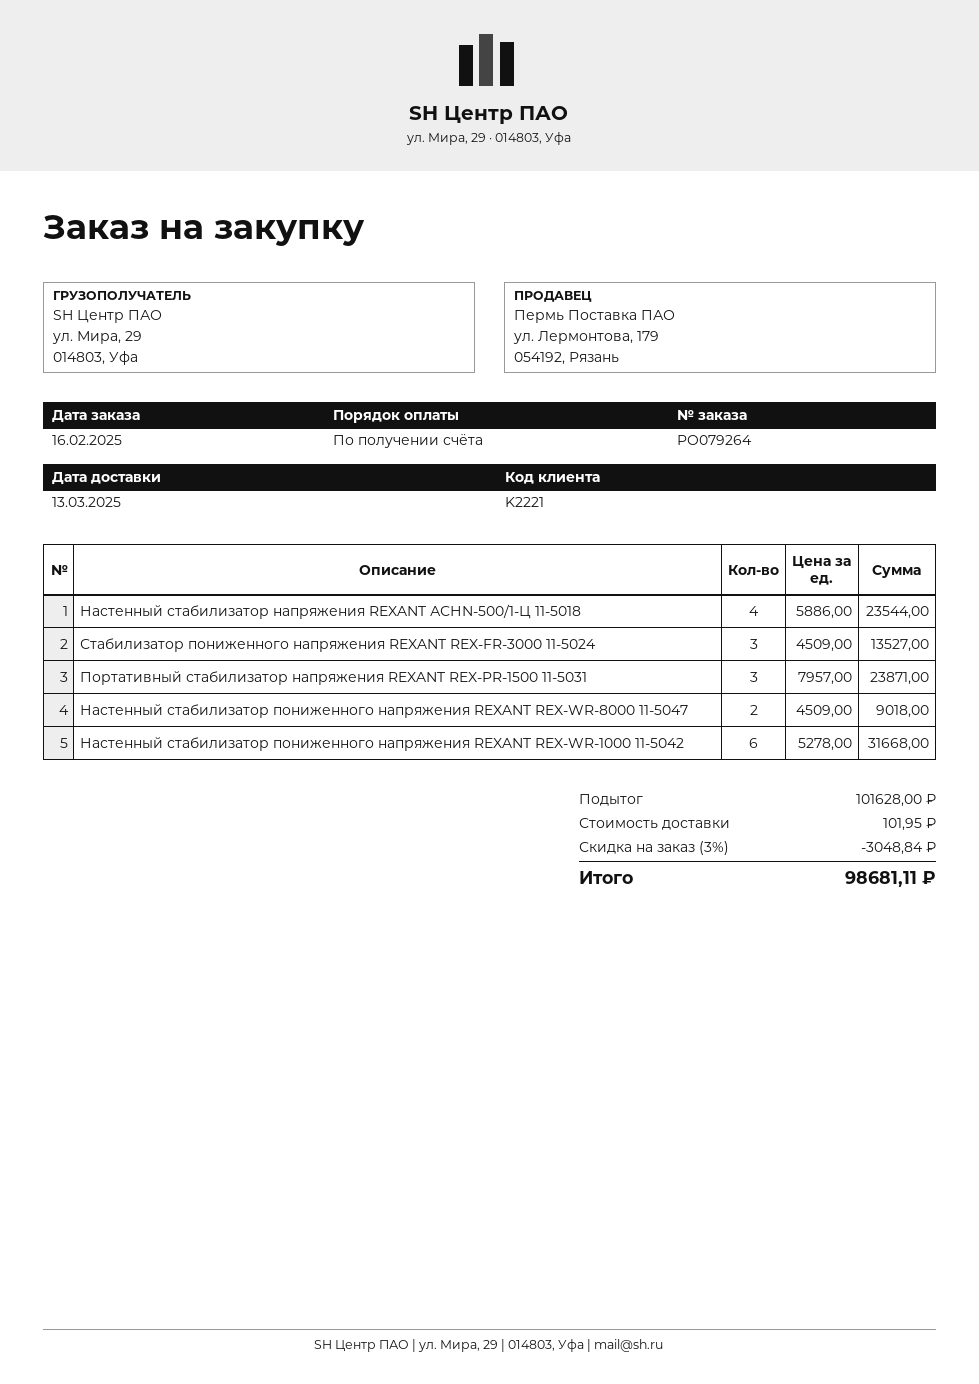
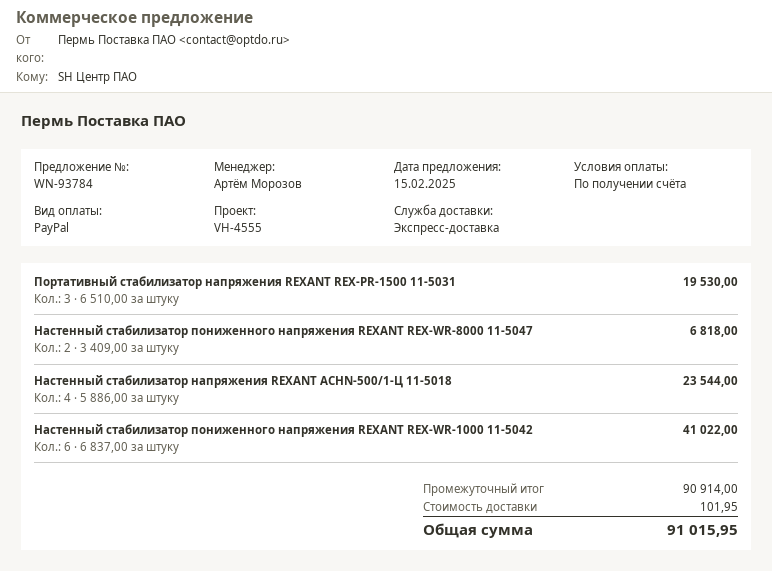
Стабилизатор пониженного напряжения REXANT REX-FR-3000 11-5024: 3 x 4509.00 = 13527.00 -> none
Портативный стабилизатор напряжения REXANT REX-PR-1500 11-5031: 3 x 7957.00 = 23871.00 -> 3 x 6510.00 = 19530.00
Настенный стабилизатор пониженного напряжения REXANT REX-WR-8000 11-5047: 2 x 4509.00 = 9018.00 -> 2 x 3409.00 = 6818.00
Настенный стабилизатор пониженного напряжения REXANT REX-WR-1000 11-5042: 6 x 5278.00 = 31668.00 -> 6 x 6837.00 = 41022.00
subtotal: 101628.00 -> 90914.00
discount: 3% = 3048.84 -> none
total: 98681.11 -> 91015.95

